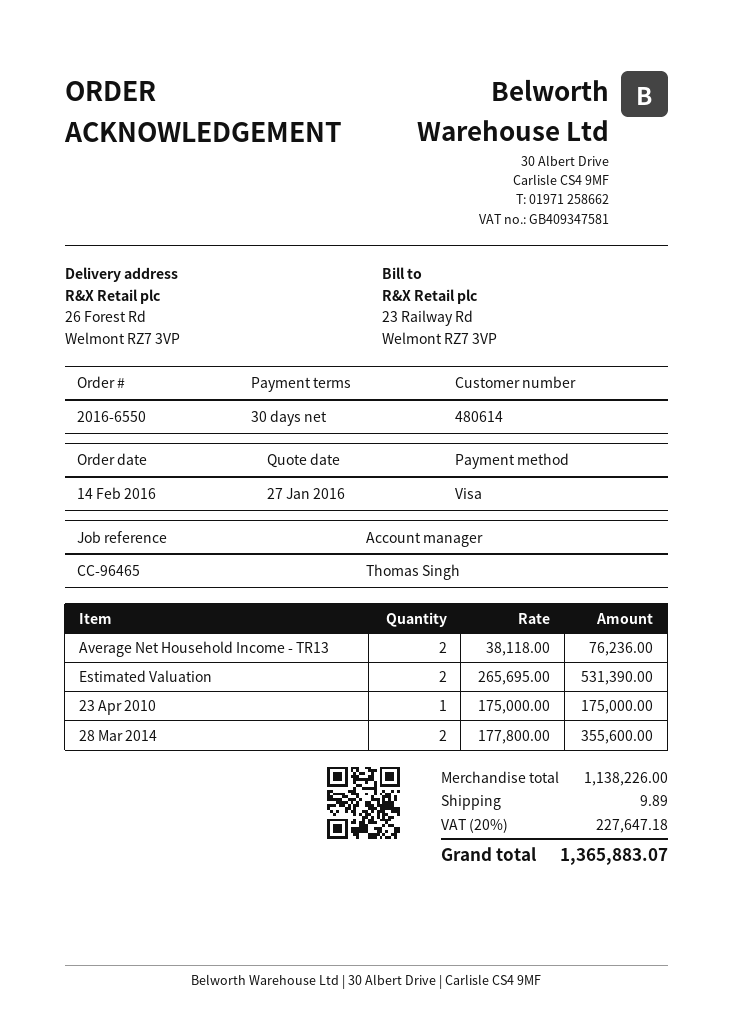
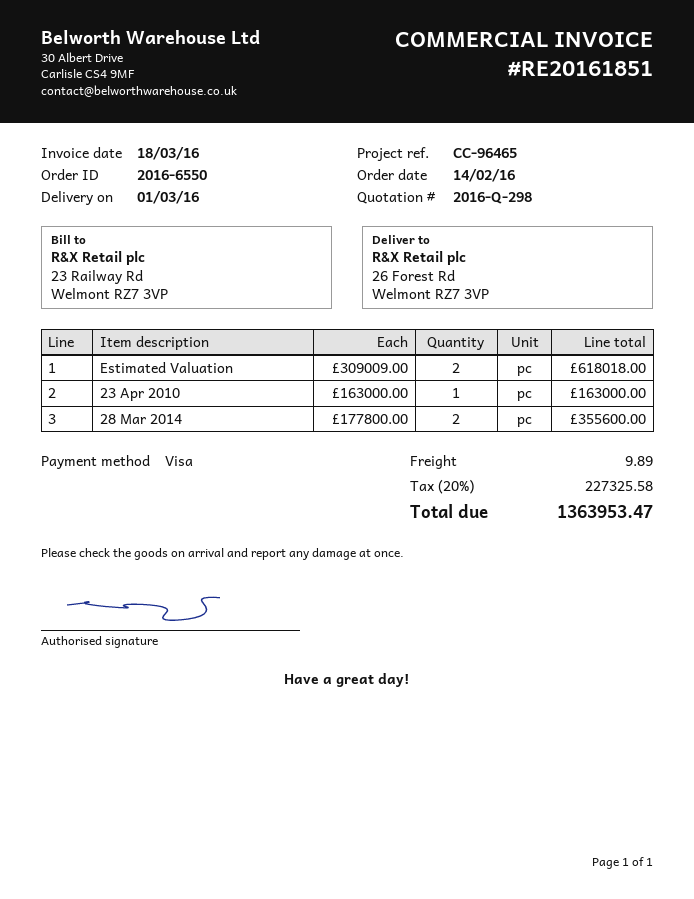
Average Net Household Income - TR13: 2 x 38118.00 = 76236.00 -> none
Estimated Valuation: 2 x 265695.00 = 531390.00 -> 2 x 309009.00 = 618018.00
23 Apr 2010: 1 x 175000.00 = 175000.00 -> 1 x 163000.00 = 163000.00
tax: 20% = 227647.18 -> 20% = 227325.58
total: 1365883.07 -> 1363953.47

